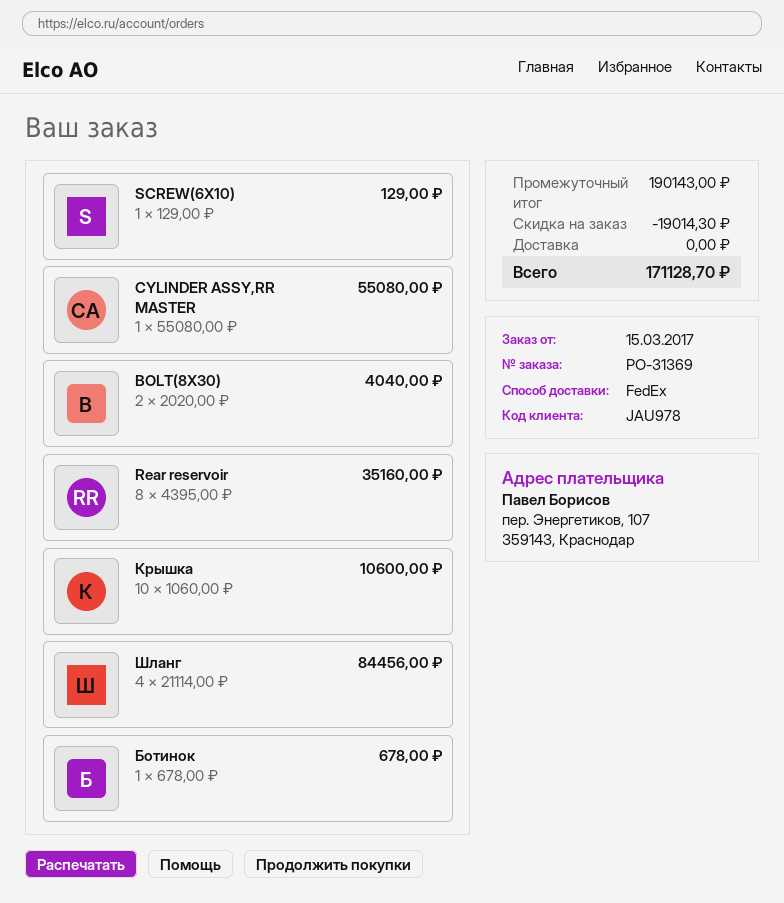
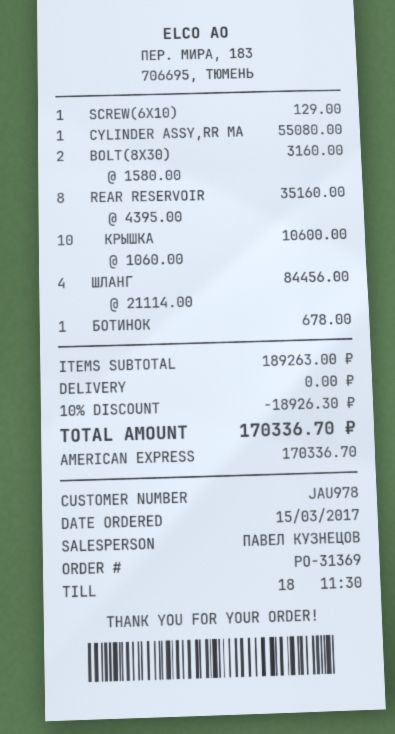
BOLT(8X30): 2 x 2020.00 = 4040.00 -> 2 x 1580.00 = 3160.00
subtotal: 190143.00 -> 189263.00
discount: 19014.30 -> 18926.30
total: 171128.70 -> 170336.70

